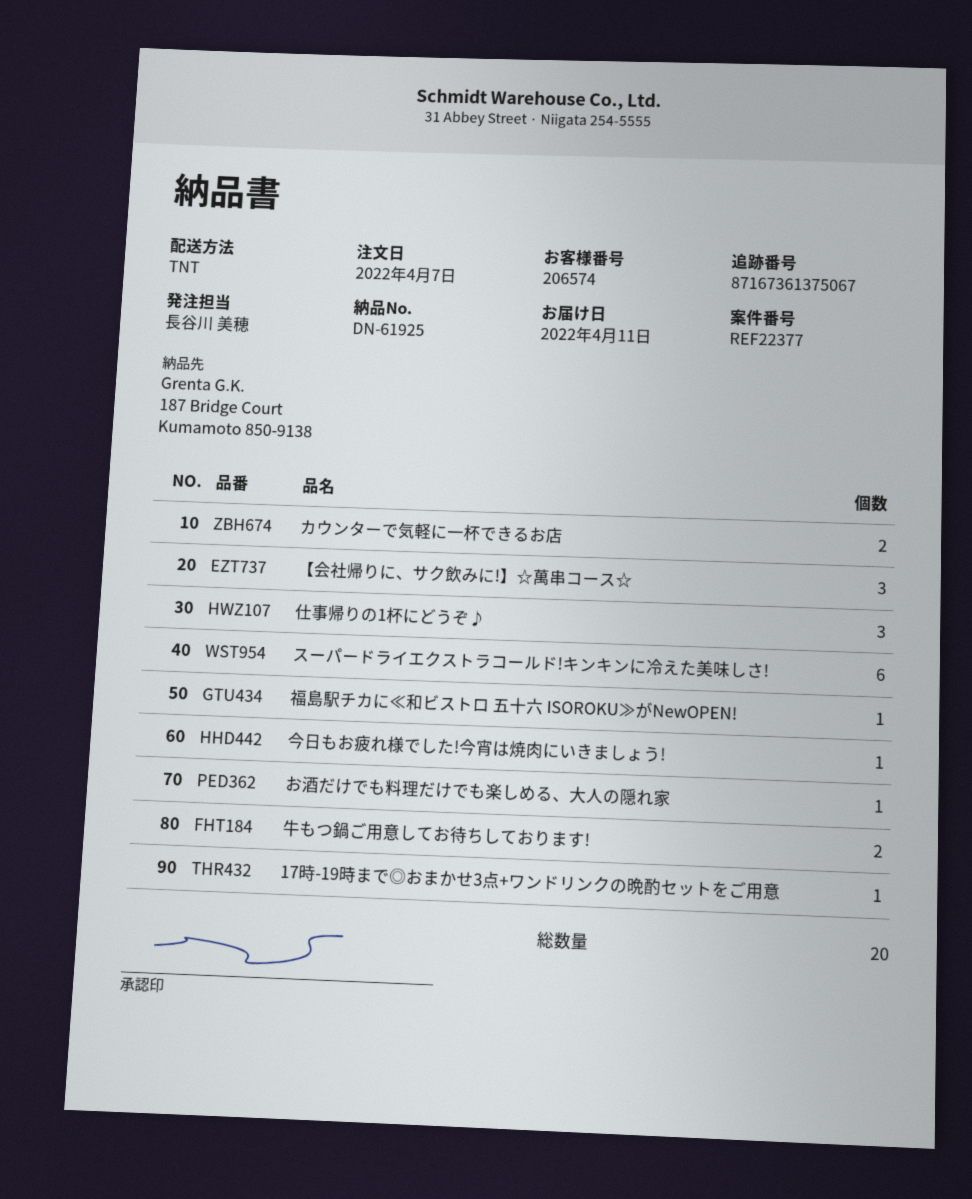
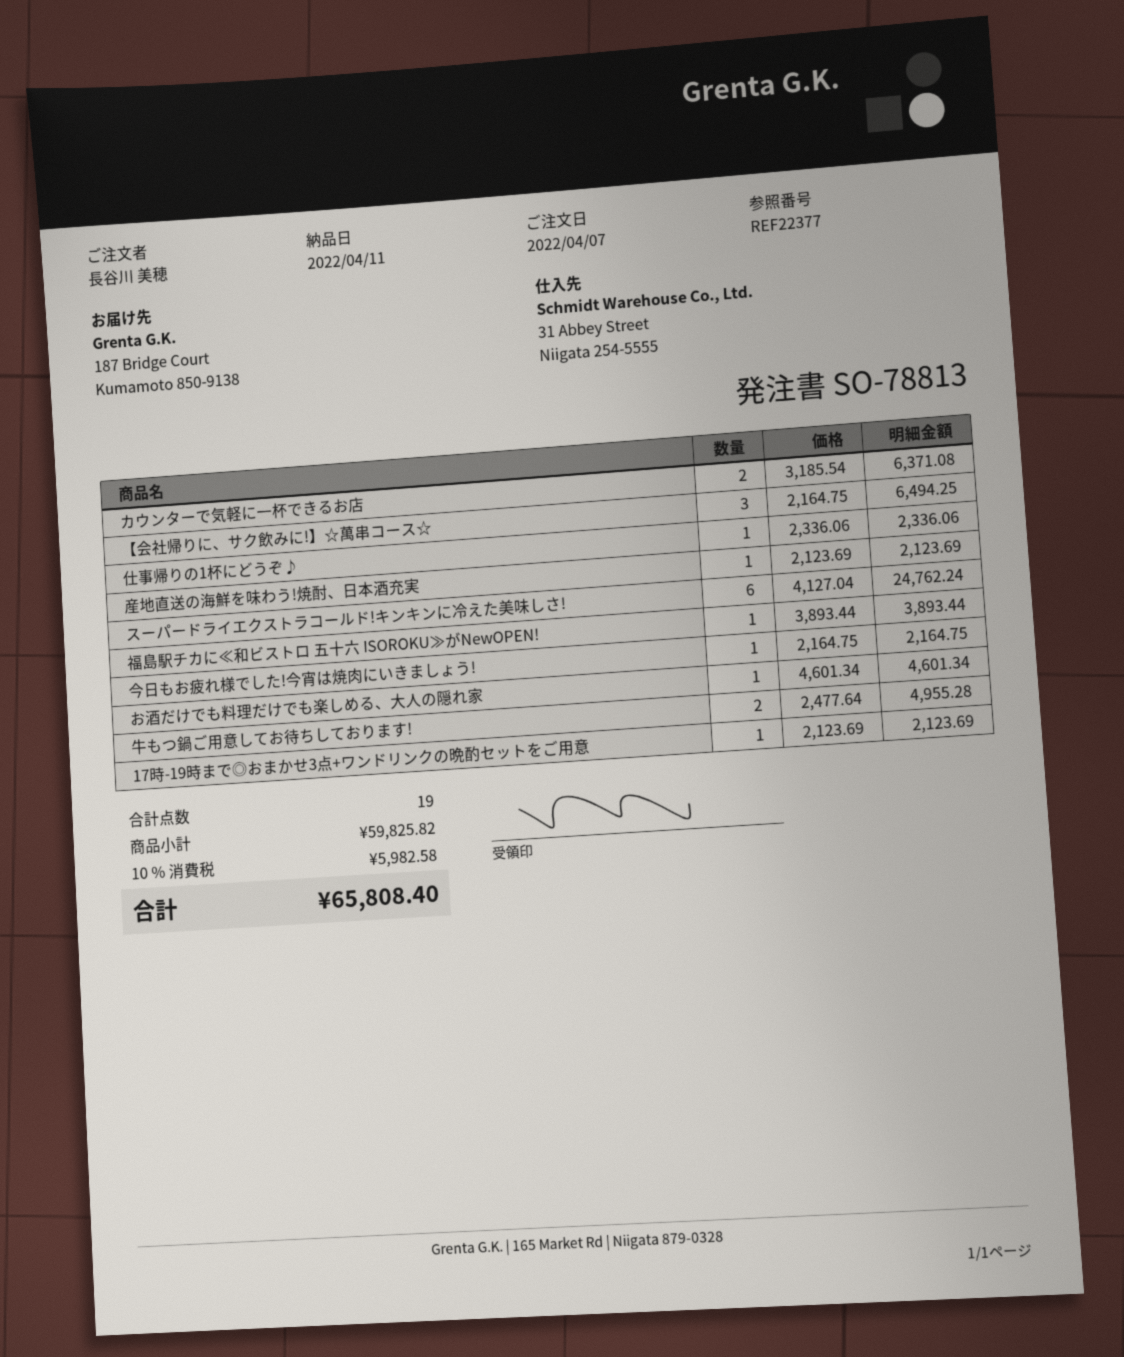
仕事帰りの1杯にどうぞ♪: 3 -> 1
産地直送の海鮮を味わう!焼酎、日本酒充実: none -> 1
total quantity: 20 -> 19

